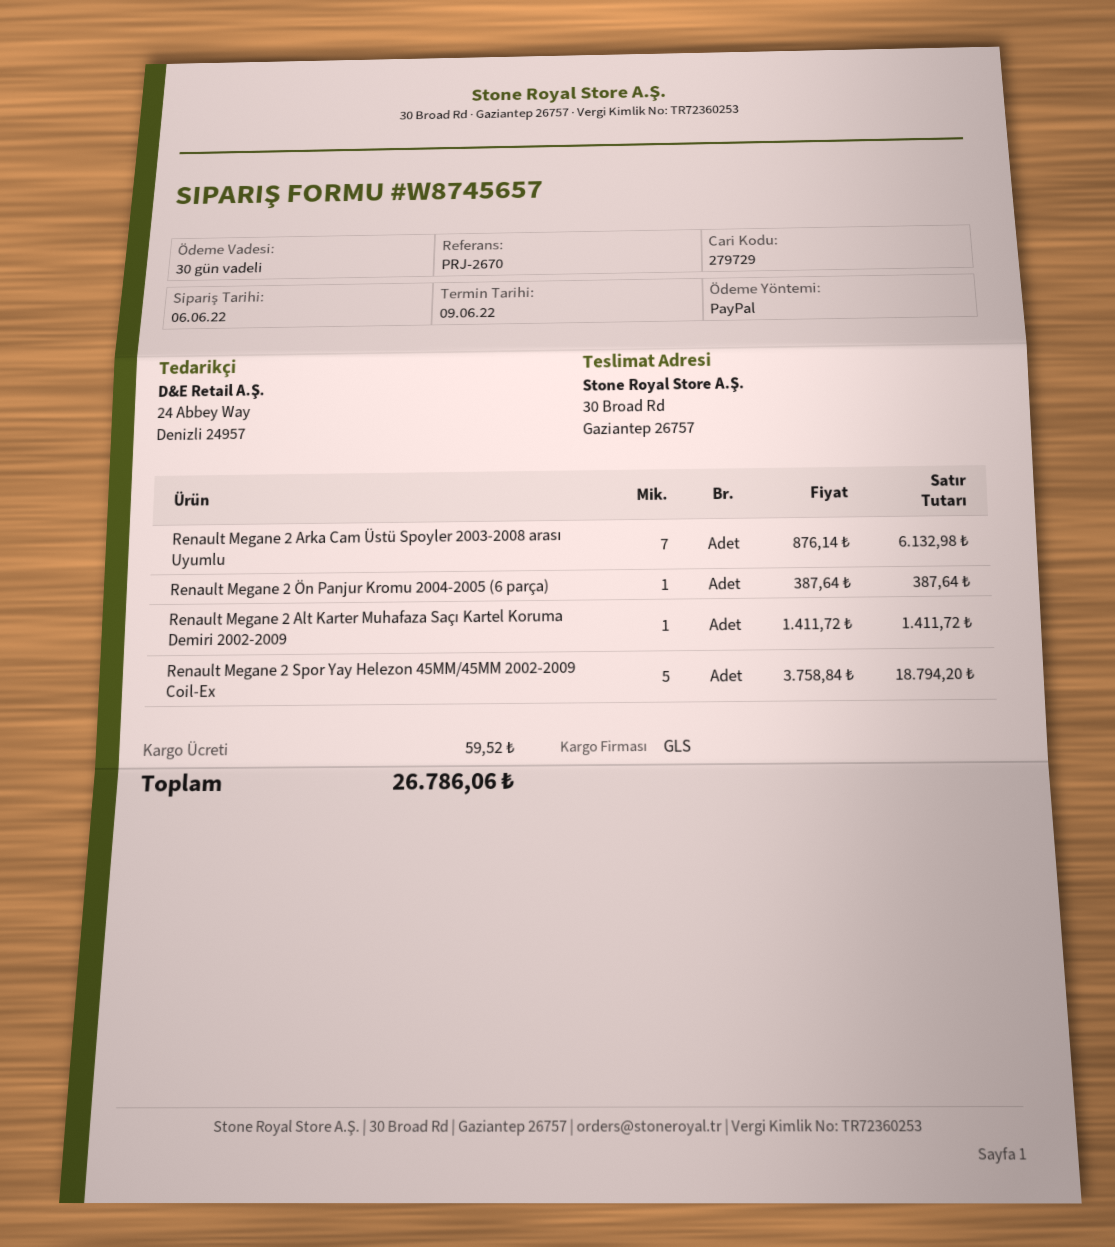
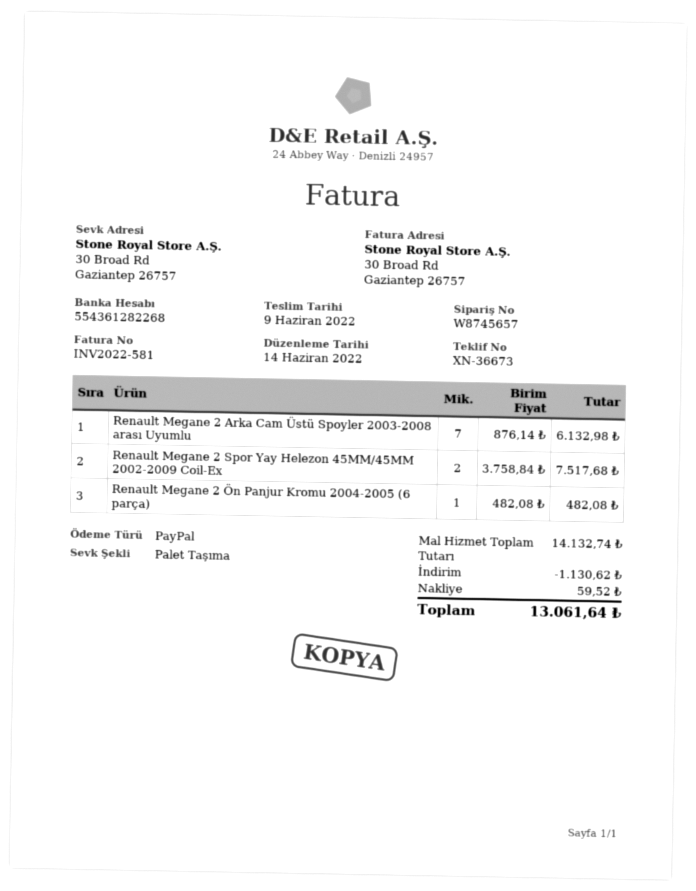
shipping method: GLS -> pallet freight
Renault Megane 2 Ön Panjur Kromu 2004-2005 (6 parça): 1 x 387.64 = 387.64 -> 1 x 482.08 = 482.08
Renault Megane 2 Alt Karter Muhafaza Saçı Kartel Koruma Demiri 2002-2009: 1 x 1411.72 = 1411.72 -> none
Renault Megane 2 Spor Yay Helezon 45MM/45MM 2002-2009 Coil-Ex: 5 x 3758.84 = 18794.20 -> 2 x 3758.84 = 7517.68
discount: none -> 1130.62
total: 26786.06 -> 13061.64

